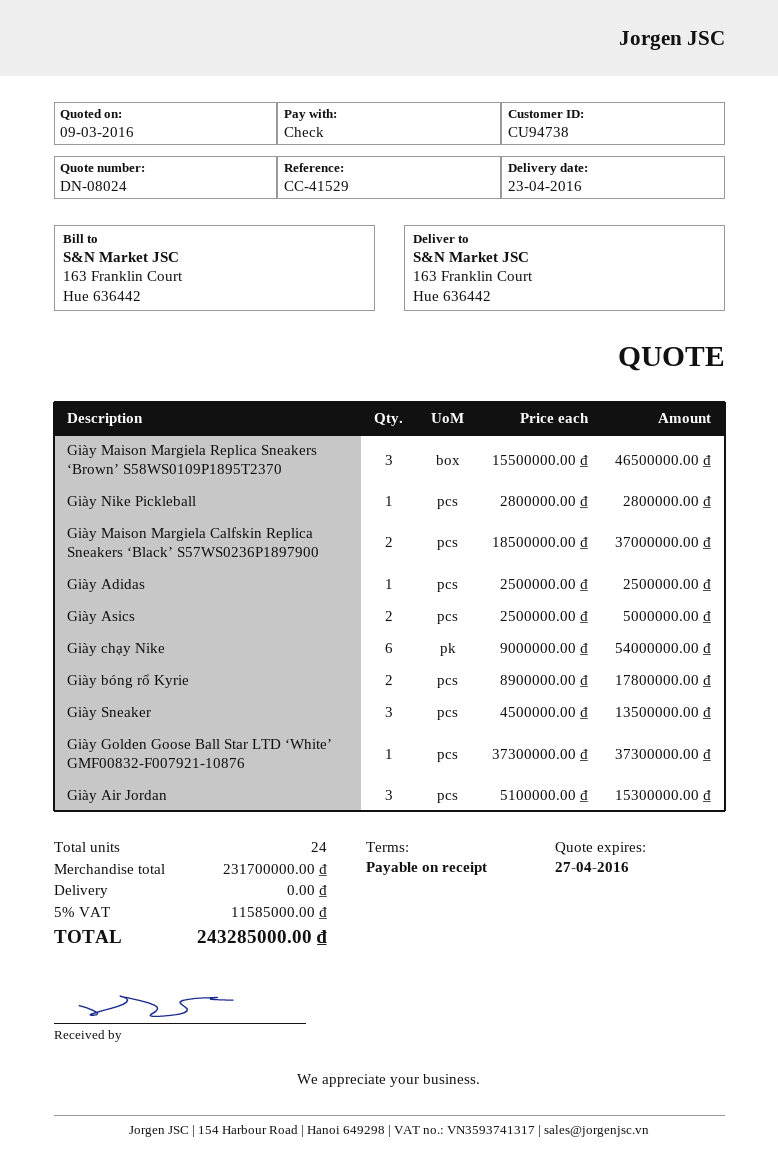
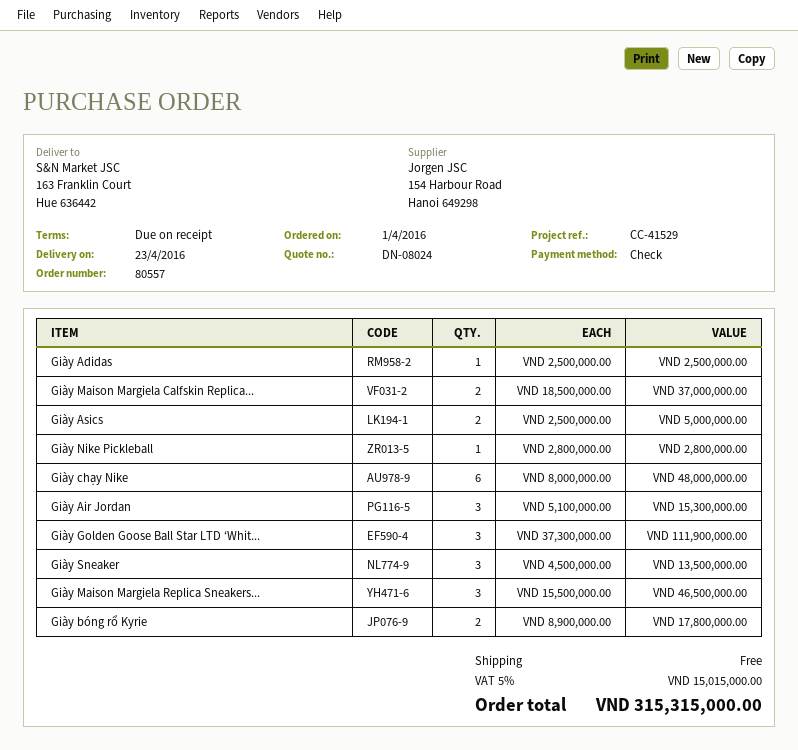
Giày chạy Nike: 6 x 9000000.00 = 54000000.00 -> 6 x 8000000.00 = 48000000.00
Giày Golden Goose Ball Star LTD ‘White’ GMF00832-F007921-10876: 1 x 37300000.00 = 37300000.00 -> 3 x 37300000.00 = 111900000.00
tax: 5% = 11585000.00 -> 5% = 15015000.00
total: 243285000.00 -> 315315000.00

